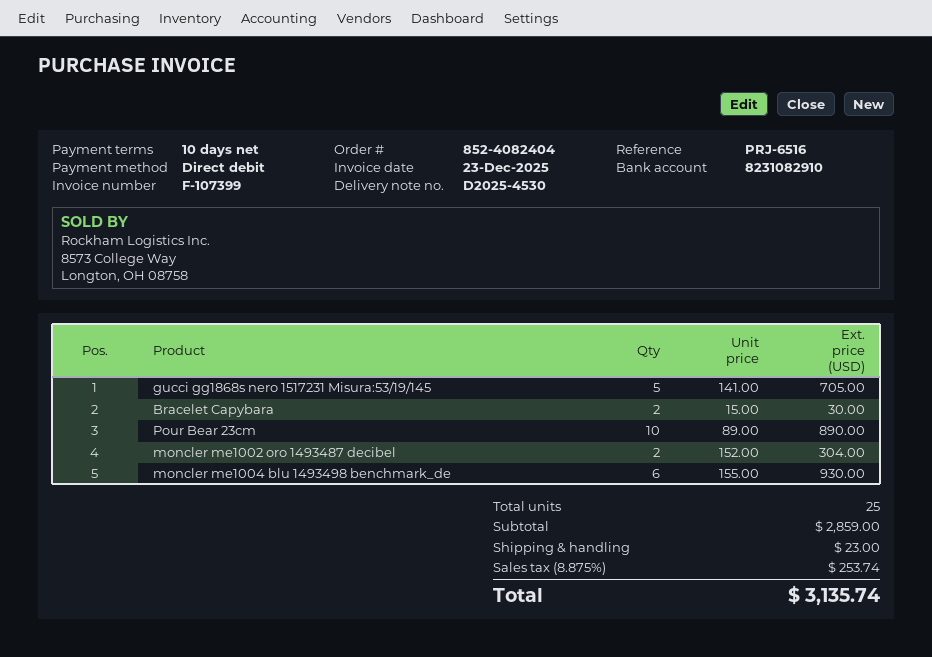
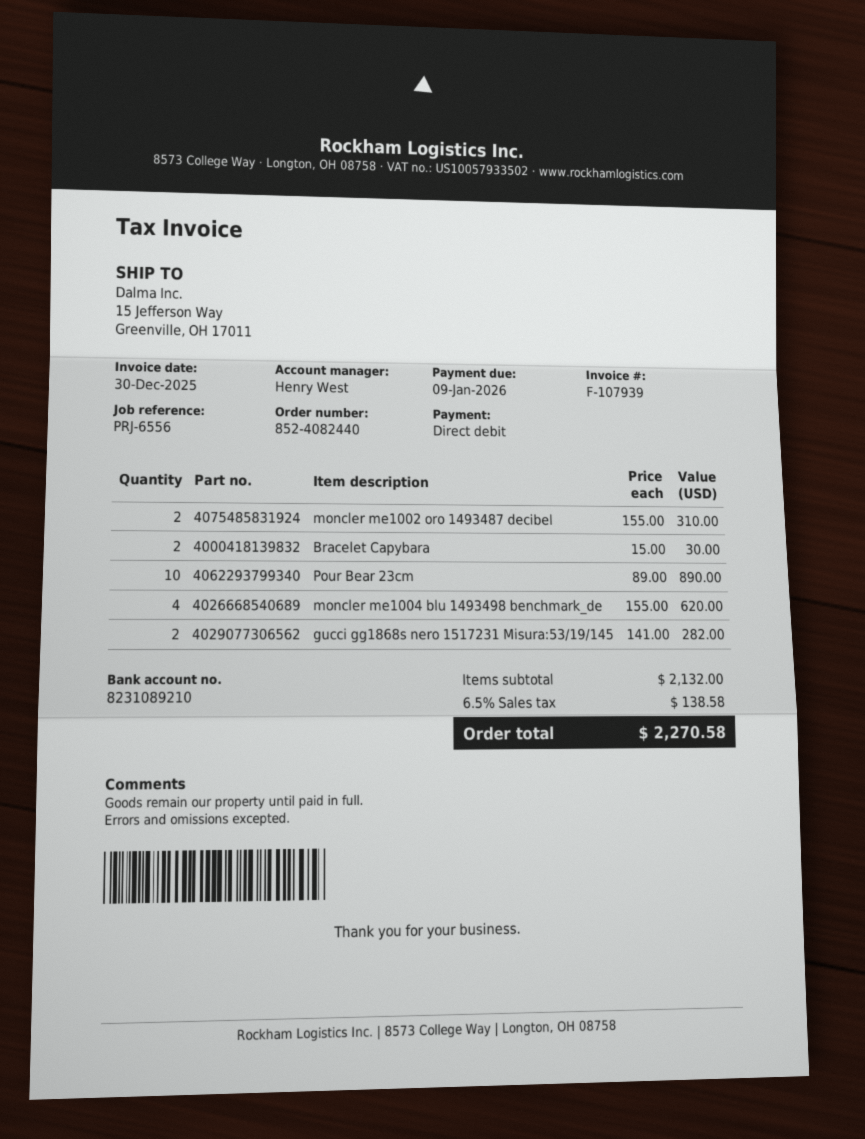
order number: 852-4082404 -> 852-4082440
invoice number: F-107399 -> F-107939
invoice date: 2025-12-23 -> 2025-12-30
reference: PRJ-6516 -> PRJ-6556
bank account: 8231082910 -> 8231089210
gucci gg1868s nero 1517231 Misura:53/19/145: 5 x 141.00 = 705.00 -> 2 x 141.00 = 282.00
moncler me1002 oro 1493487 decibel: 2 x 152.00 = 304.00 -> 2 x 155.00 = 310.00
moncler me1004 blu 1493498 benchmark_de: 6 x 155.00 = 930.00 -> 4 x 155.00 = 620.00
subtotal: 2859.00 -> 2132.00
shipping: 23.00 -> none
tax: 8.875% = 253.74 -> 6.5% = 138.58
total: 3135.74 -> 2270.58

